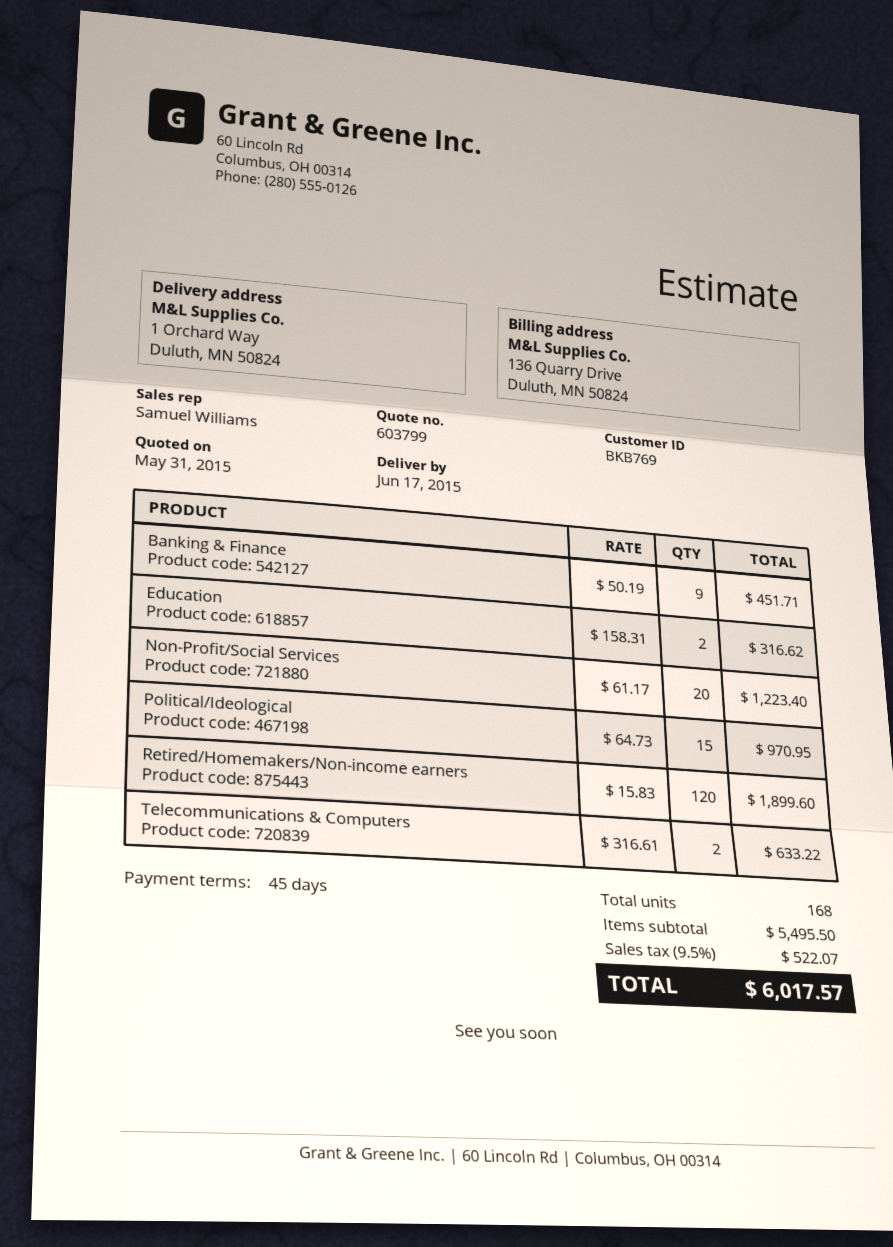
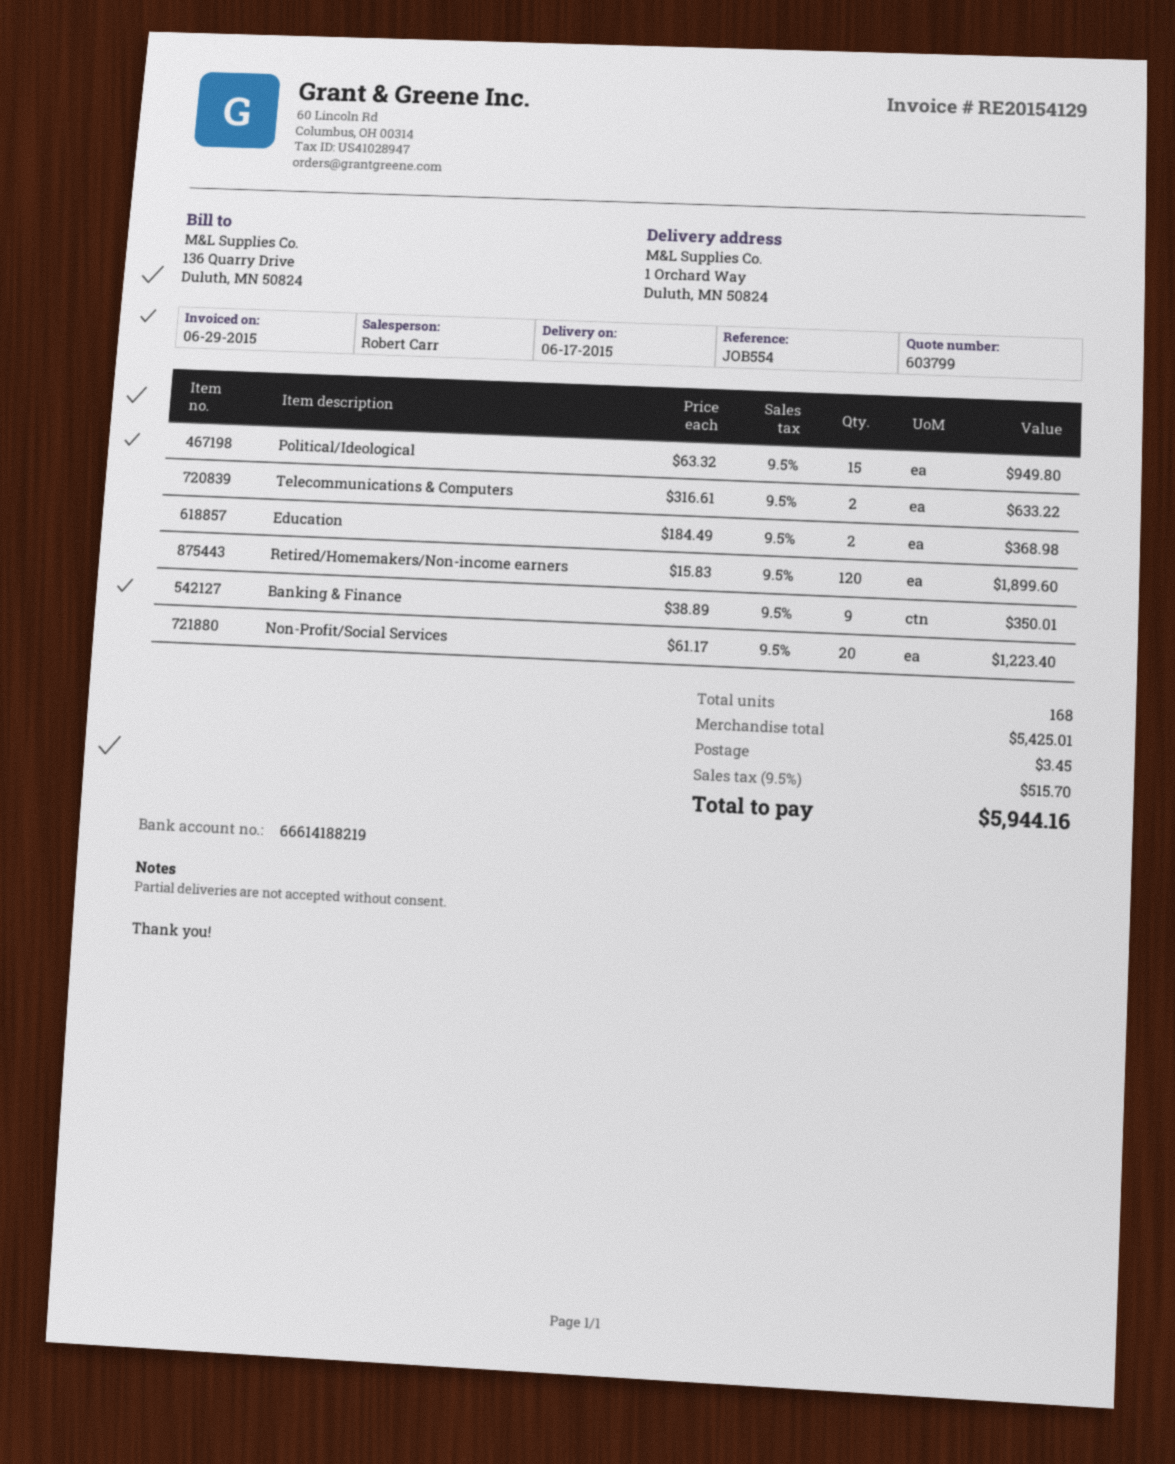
sales rep: Samuel Williams -> Robert Carr
Banking & Finance: 9 x 50.19 = 451.71 -> 9 x 38.89 = 350.01
Education: 2 x 158.31 = 316.62 -> 2 x 184.49 = 368.98
Political/Ideological: 15 x 64.73 = 970.95 -> 15 x 63.32 = 949.80
subtotal: 5495.50 -> 5425.01
shipping: none -> 3.45
tax: 9.5% = 522.07 -> 9.5% = 515.70
total: 6017.57 -> 5944.16

